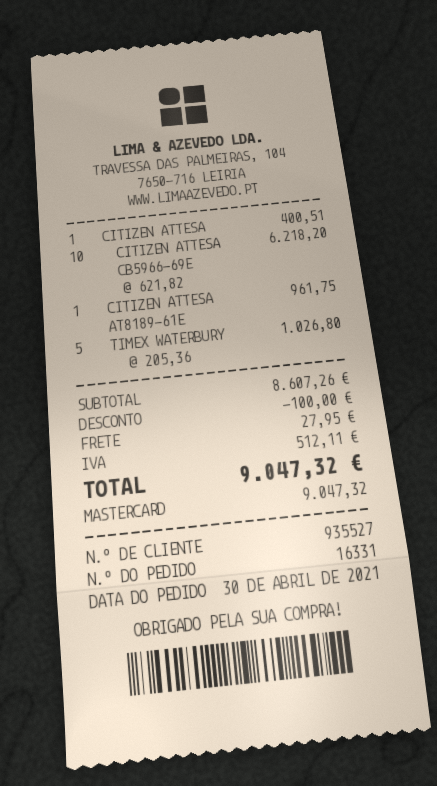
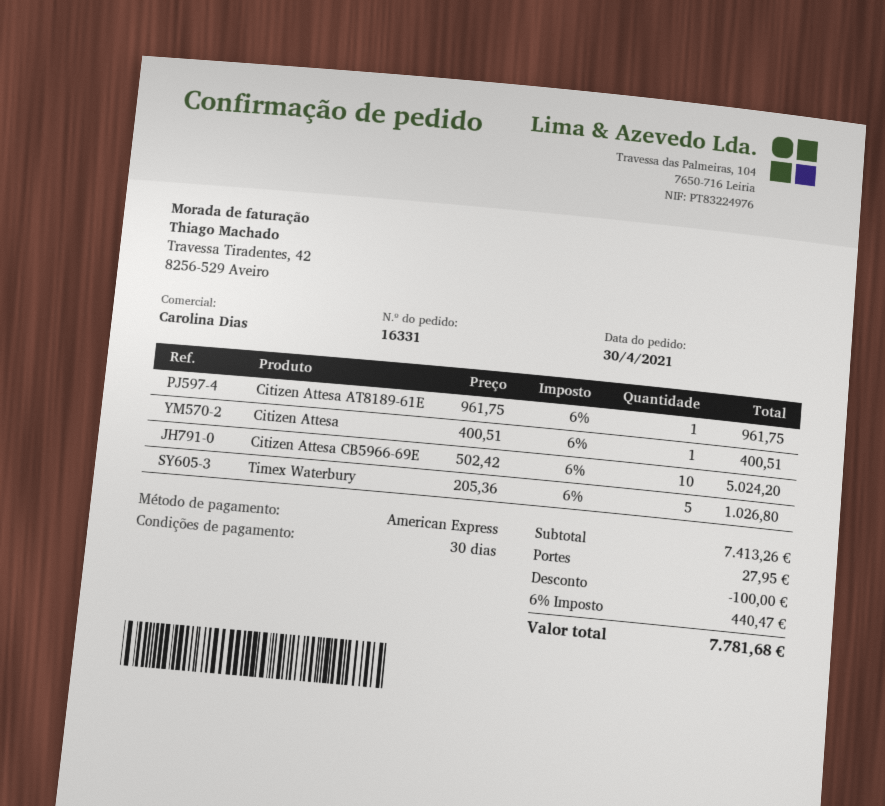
payment method: Mastercard -> American Express
CITIZEN ATTESA CB5966-69E: 10 x 621.82 = 6218.20 -> 10 x 502.42 = 5024.20
subtotal: 8607.26 -> 7413.26
tax: 512.11 -> 440.47
total: 9047.32 -> 7781.68

